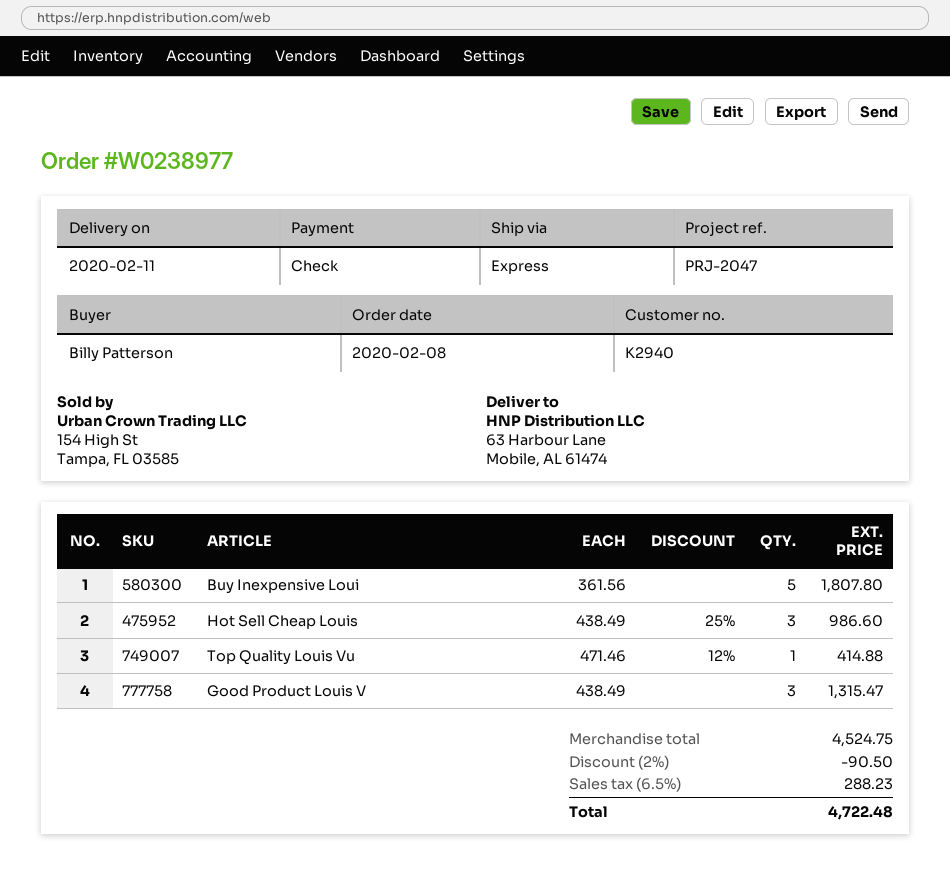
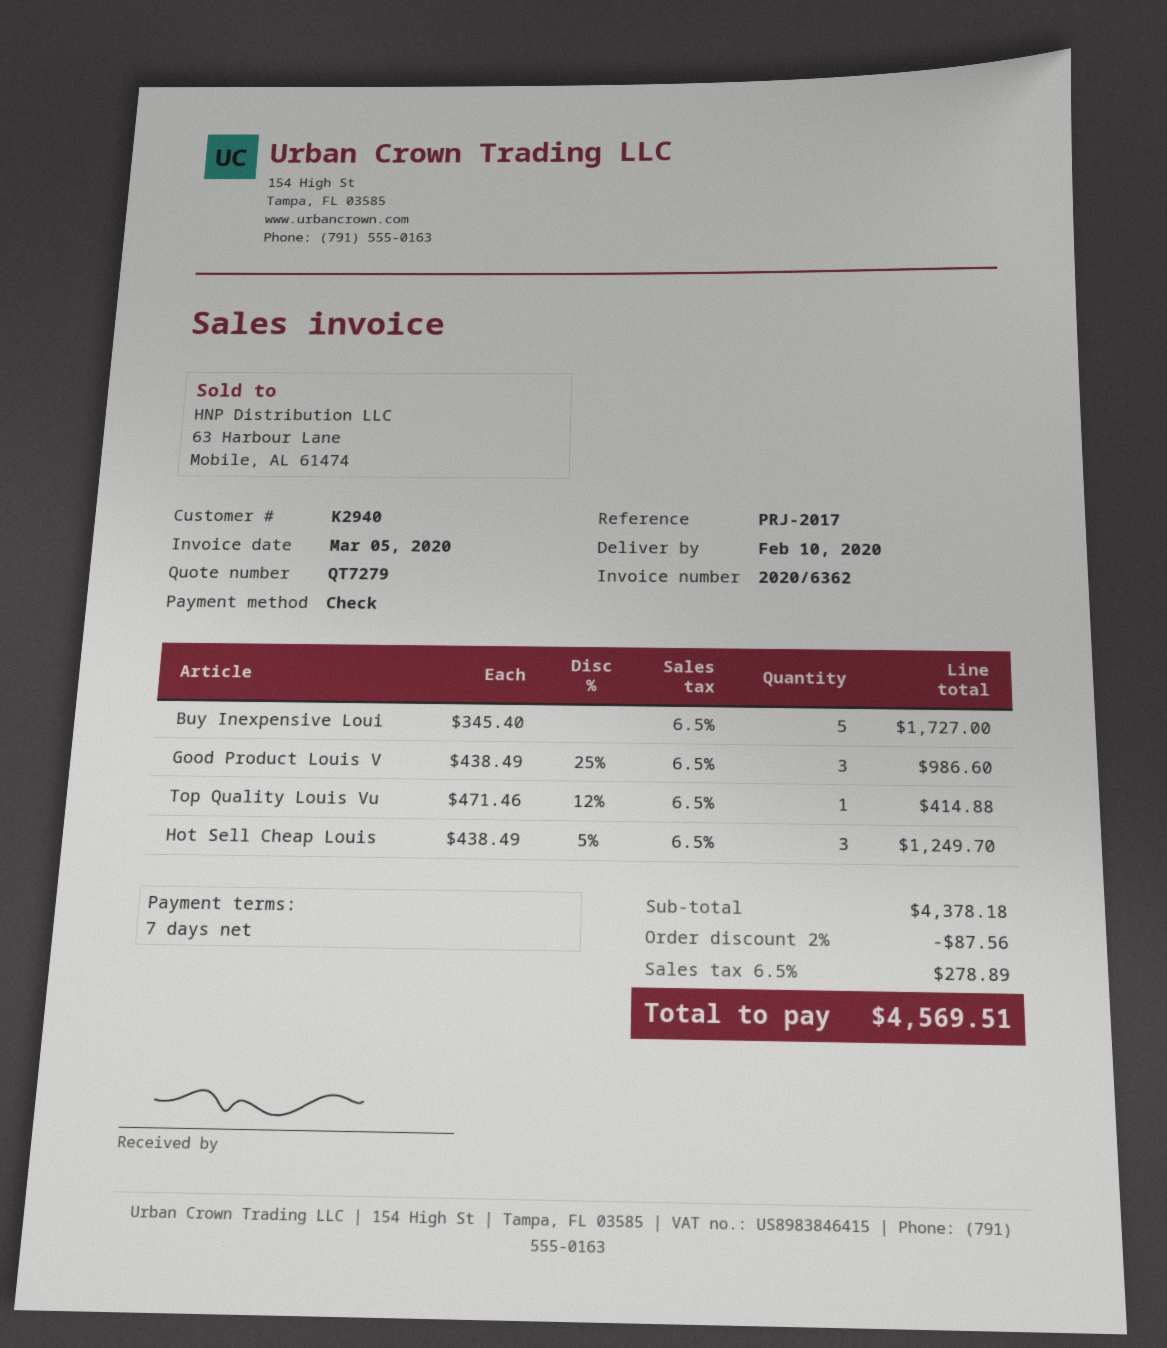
delivery date: 2020-02-11 -> 2020-02-10
reference: PRJ-2047 -> PRJ-2017
Buy Inexpensive Loui: 5 x 361.56 = 1807.80 -> 5 x 345.40 = 1727.00
Hot Sell Cheap Louis: 3 x 438.49 - 25% = 986.60 -> 3 x 438.49 - 5% = 1249.70
Good Product Louis V: 3 x 438.49 = 1315.47 -> 3 x 438.49 - 25% = 986.60
subtotal: 4524.75 -> 4378.18
discount: 2% = 90.50 -> 2% = 87.56
tax: 6.5% = 288.23 -> 6.5% = 278.89
total: 4722.48 -> 4569.51

